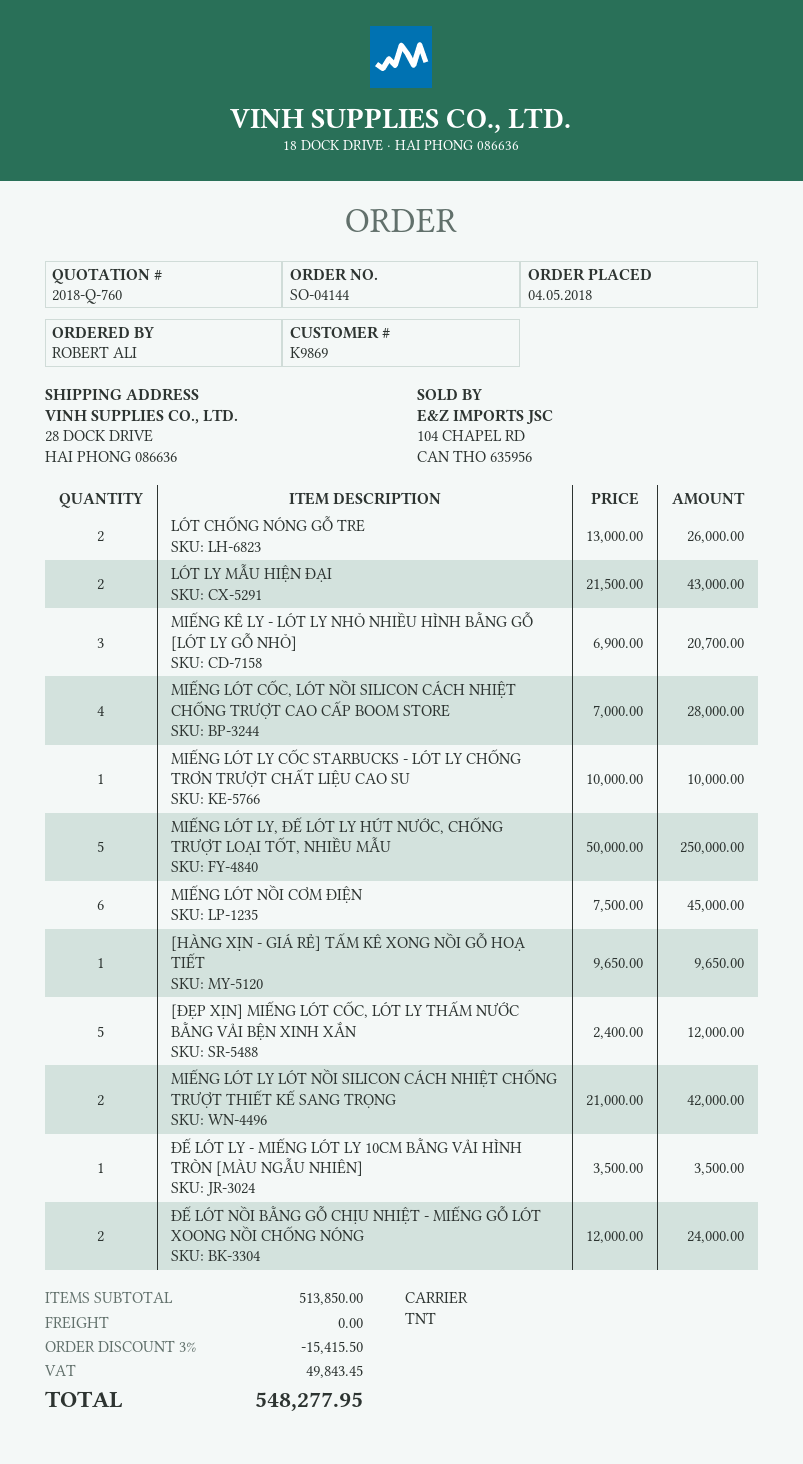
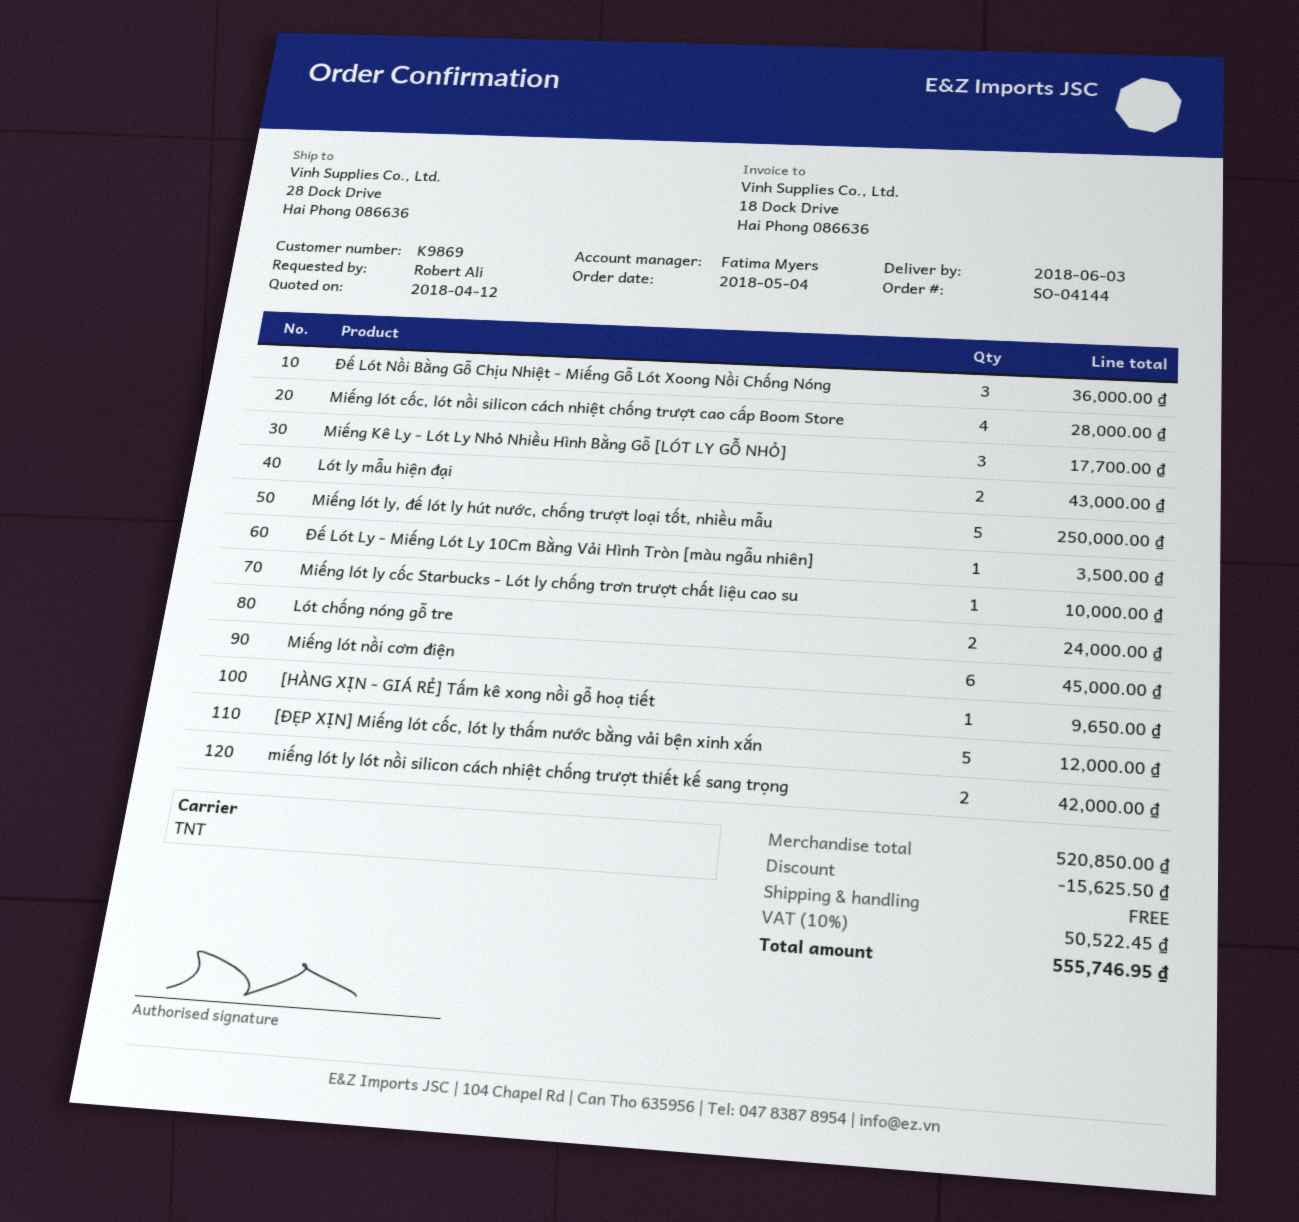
LÓT CHỐNG NÓNG GỖ TRE: 2 for 26000.00 -> 2 for 24000.00
MIẾNG KÊ LY - LÓT LY NHỎ NHIỀU HÌNH BẰNG GỖ [LÓT LY GỖ NHỎ]: 3 for 20700.00 -> 3 for 17700.00
ĐẾ LÓT NỒI BẰNG GỖ CHỊU NHIỆT - MIẾNG GỖ LÓT XOONG NỒI CHỐNG NÓNG: 2 for 24000.00 -> 3 for 36000.00
subtotal: 513850.00 -> 520850.00
discount: 15415.50 -> 15625.50
tax: 49843.45 -> 50522.45
total: 548277.95 -> 555746.95

